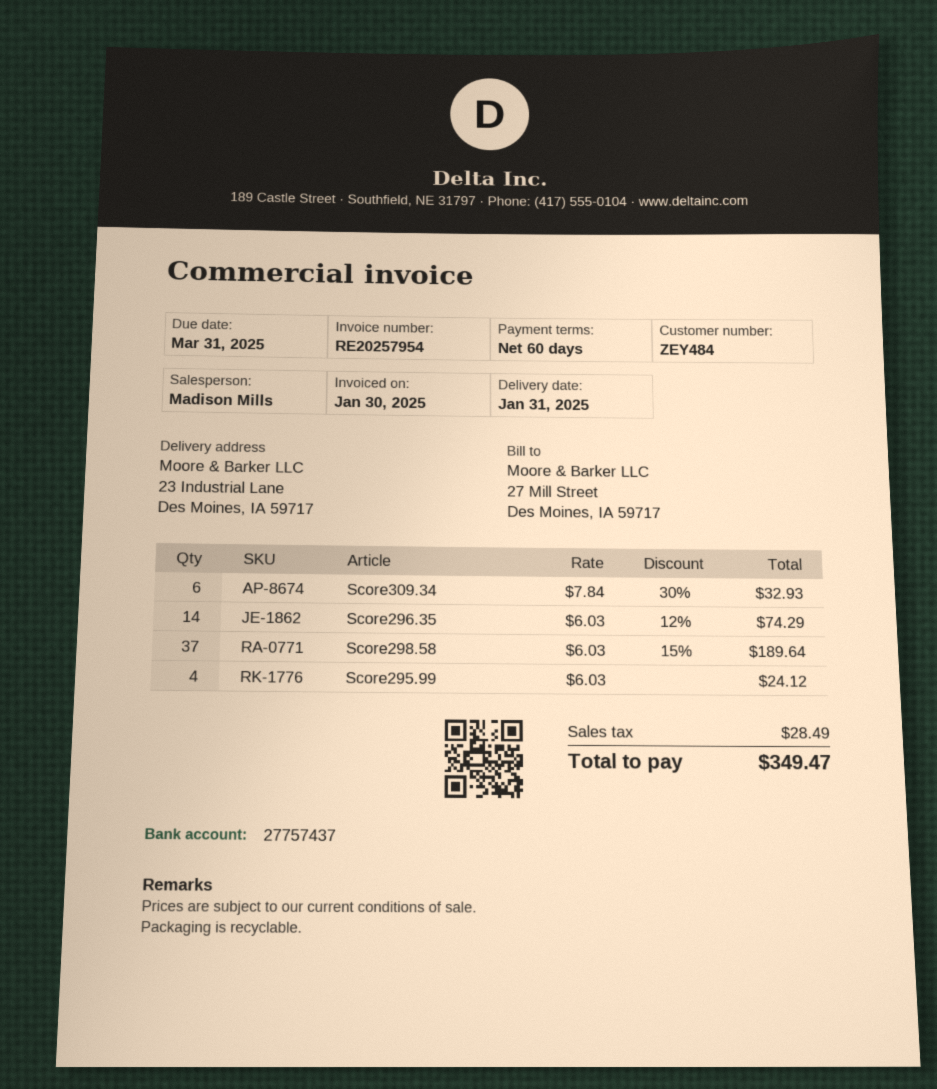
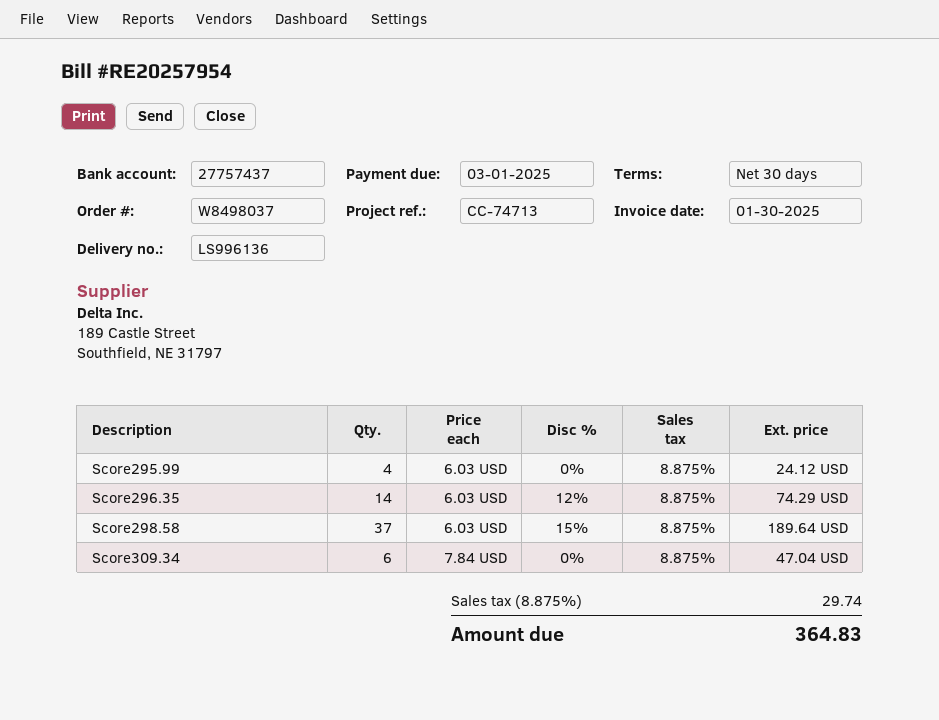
payment terms: 60 days -> 30 days
due date: 2025-03-31 -> 2025-03-01
Score309.34: 6 x 7.84 - 30% = 32.93 -> 6 x 7.84 = 47.04
tax: 28.49 -> 29.74
total: 349.47 -> 364.83

